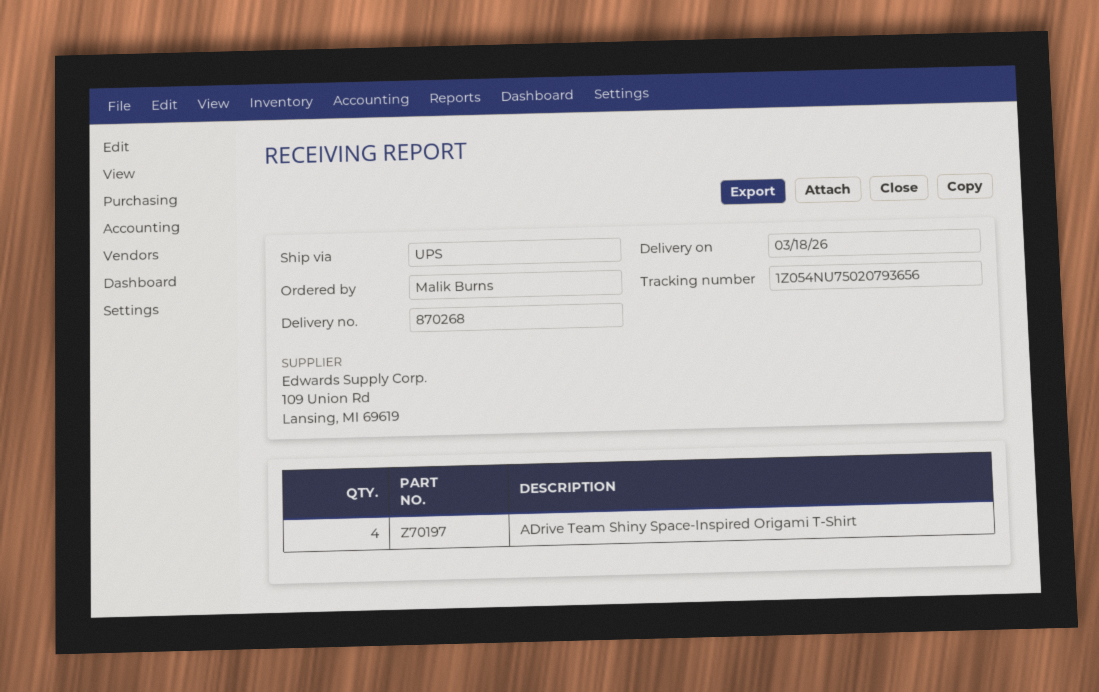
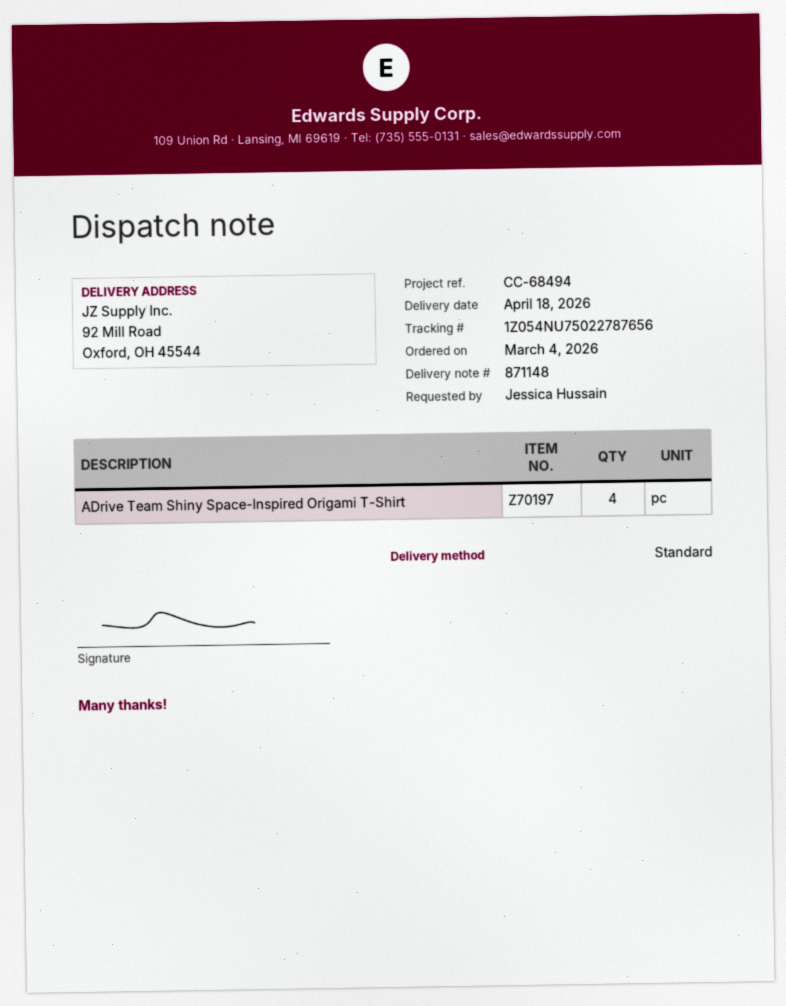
delivery note number: 870268 -> 871148
delivery date: 2026-03-18 -> 2026-04-18
ordered by: Malik Burns -> Jessica Hussain
shipping method: UPS -> standard
tracking number: 1Z054NU75020793656 -> 1Z054NU75022787656

